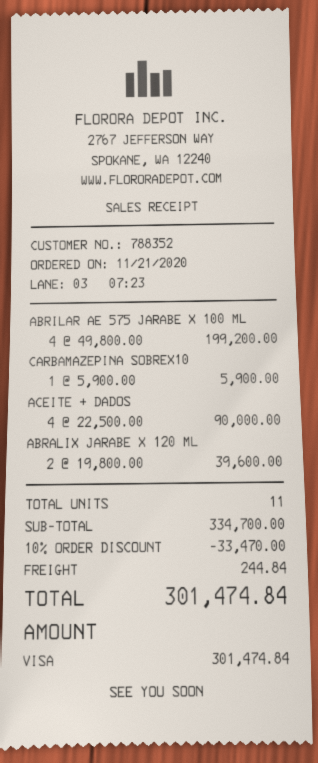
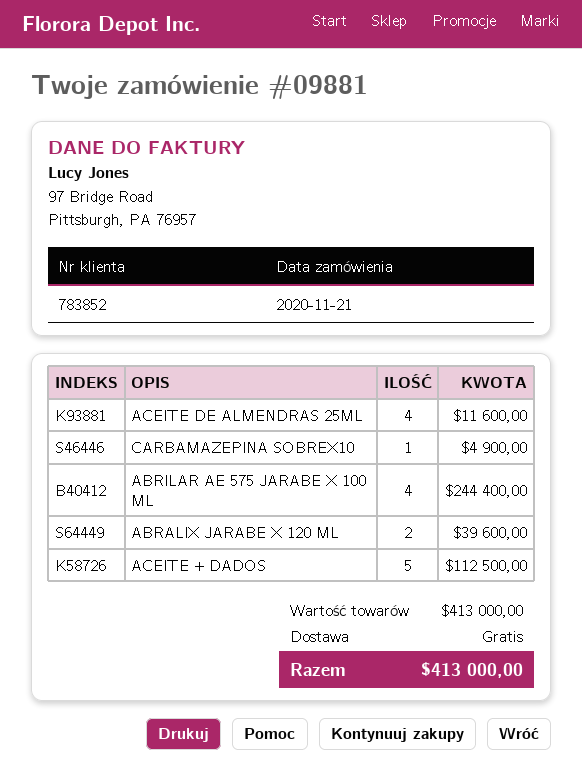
customer number: 788352 -> 783852
ABRILAR AE 575 JARABE X 100 ML: 4 for 199200.00 -> 4 for 244400.00
CARBAMAZEPINA SOBREX10: 1 for 5900.00 -> 1 for 4900.00
ACEITE + DADOS: 4 for 90000.00 -> 5 for 112500.00
ACEITE DE ALMENDRAS 25ML: none -> 4 for 11600.00
subtotal: 334700.00 -> 413000.00
discount: 10% = 33470.00 -> none
shipping: 244.84 -> 0.00
total: 301474.84 -> 413000.00

